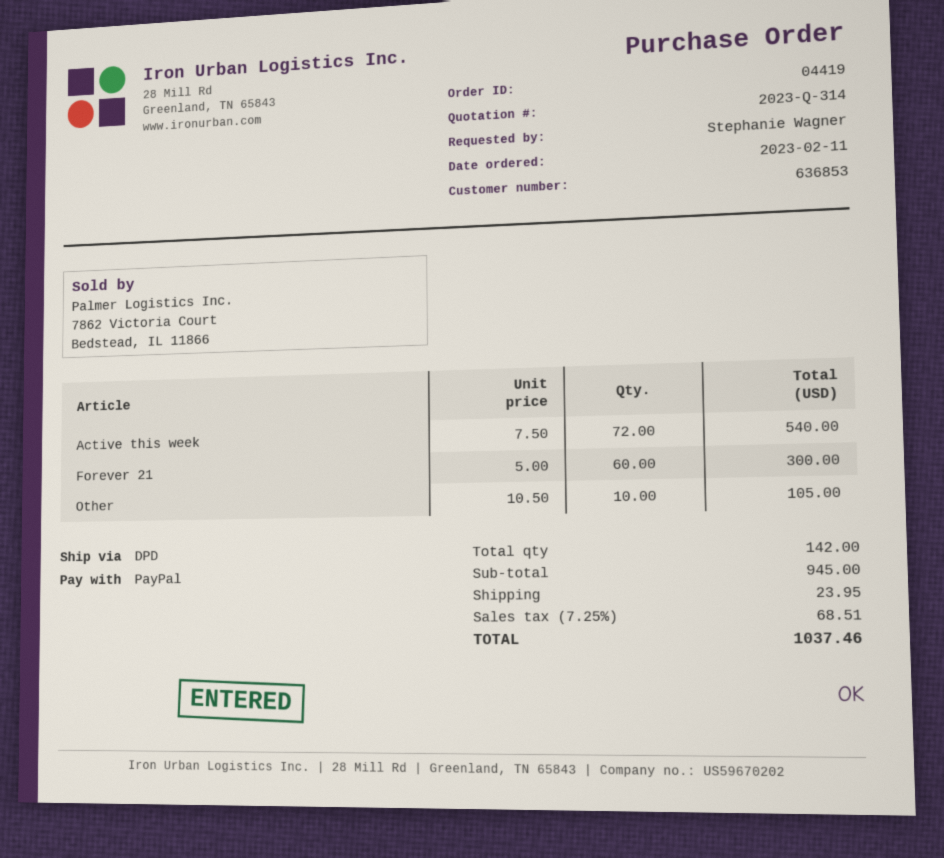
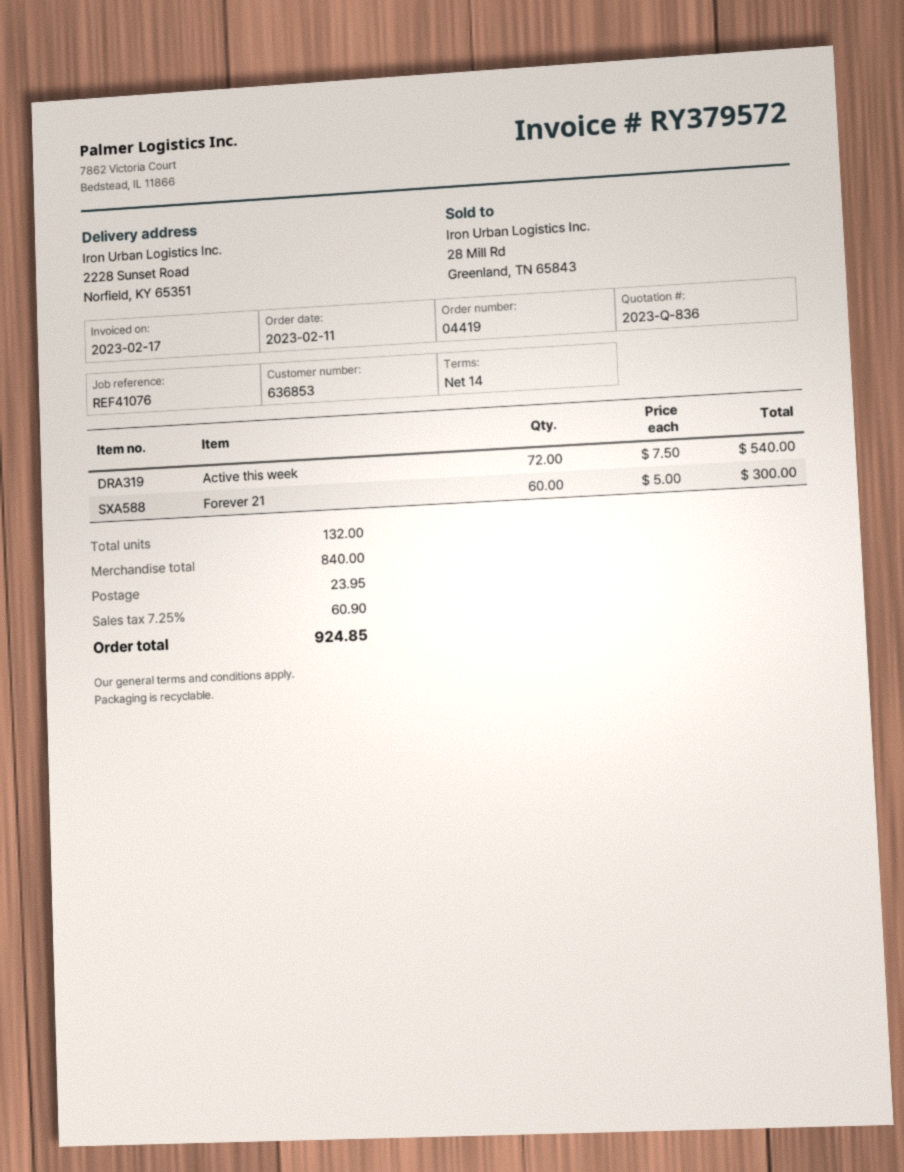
quote number: 2023-Q-314 -> 2023-Q-836
Other: 10 x 10.50 = 105.00 -> none
total quantity: 142 -> 132
subtotal: 945.00 -> 840.00
tax: 7.25% = 68.51 -> 7.25% = 60.90
total: 1037.46 -> 924.85

